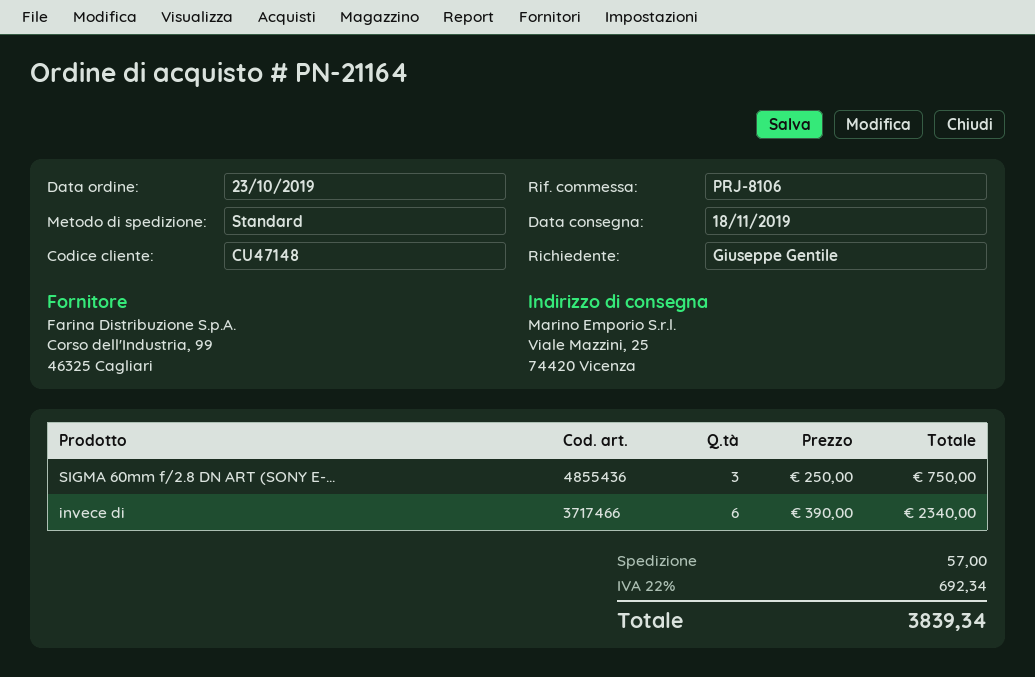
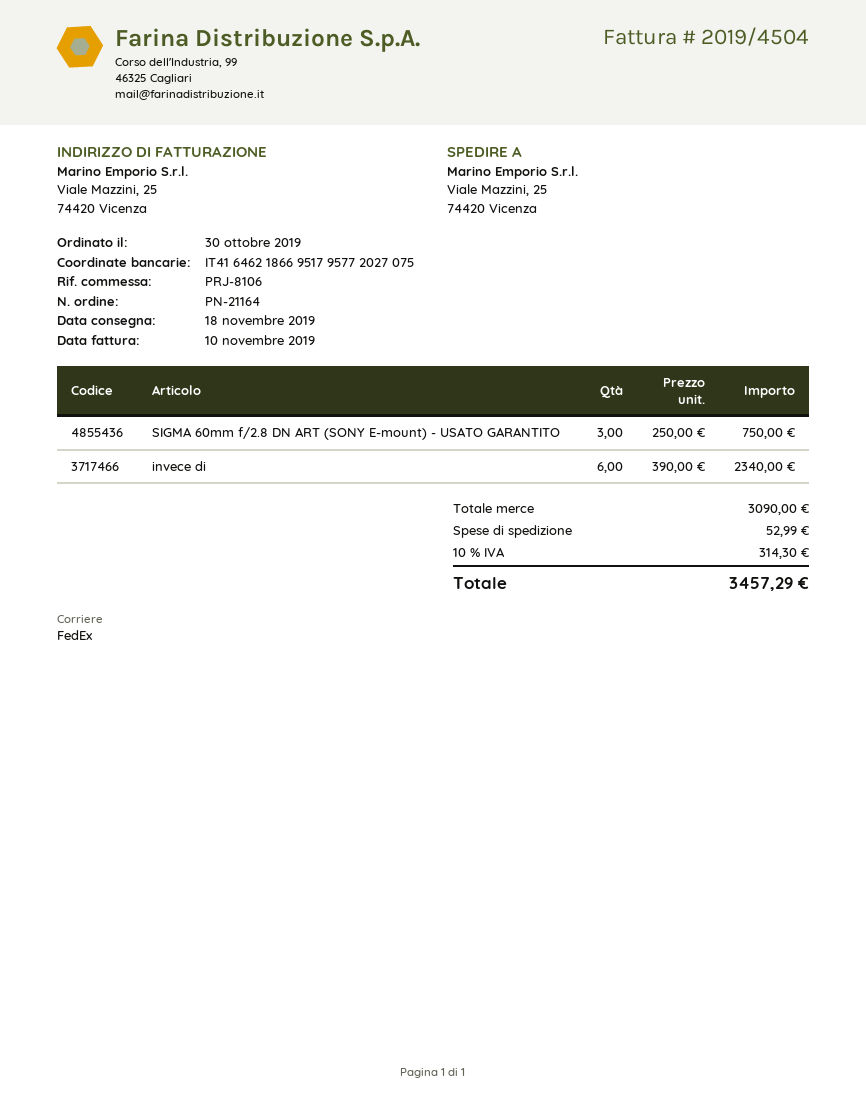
order date: 2019-10-23 -> 2019-10-30
shipping method: standard -> FedEx
shipping: 57.00 -> 52.99
tax: 22% = 692.34 -> 10% = 314.30
total: 3839.34 -> 3457.29

